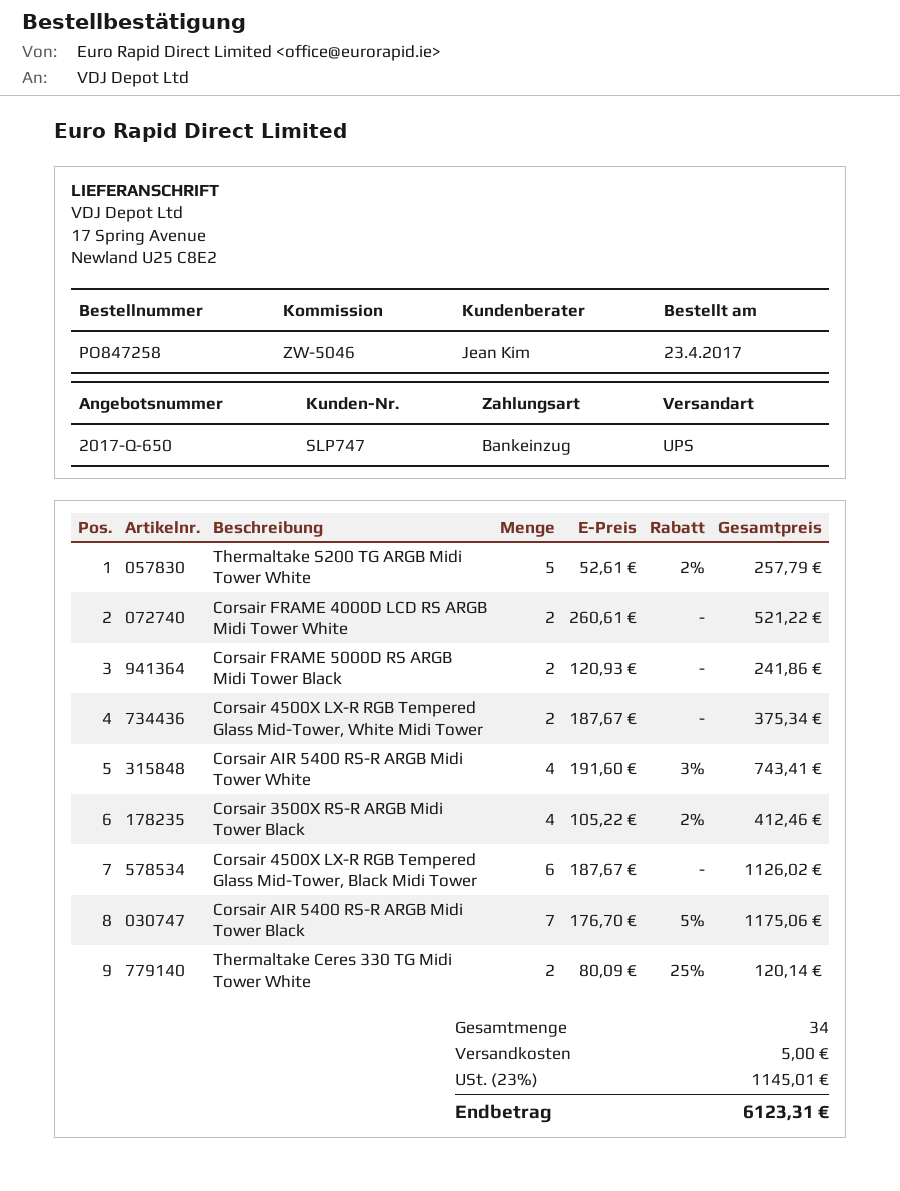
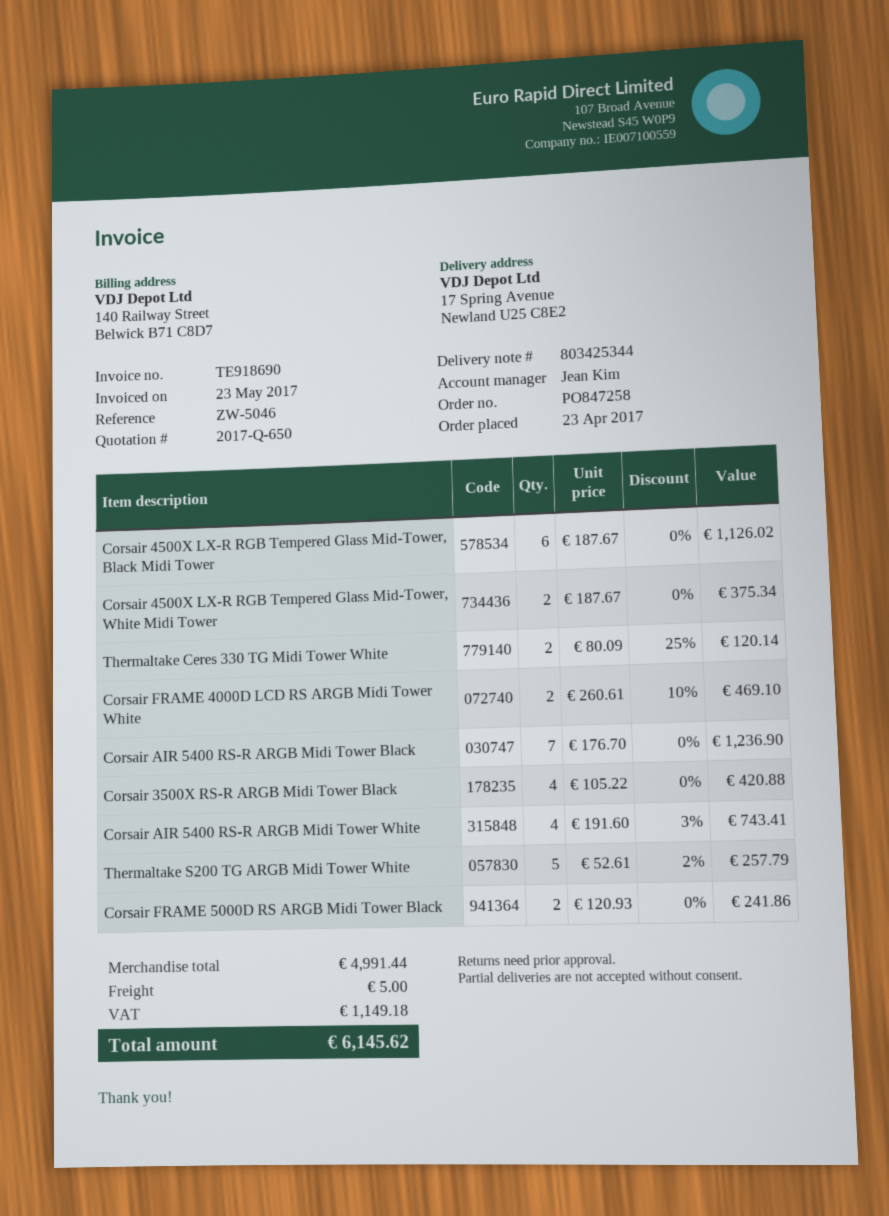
Corsair FRAME 4000D LCD RS ARGB Midi Tower White: 2 x 260.61 = 521.22 -> 2 x 260.61 - 10% = 469.10
Corsair 3500X RS-R ARGB Midi Tower Black: 4 x 105.22 - 2% = 412.46 -> 4 x 105.22 = 420.88
Corsair AIR 5400 RS-R ARGB Midi Tower Black: 7 x 176.70 - 5% = 1175.06 -> 7 x 176.70 = 1236.90
tax: 1145.01 -> 1149.18
total: 6123.31 -> 6145.62

